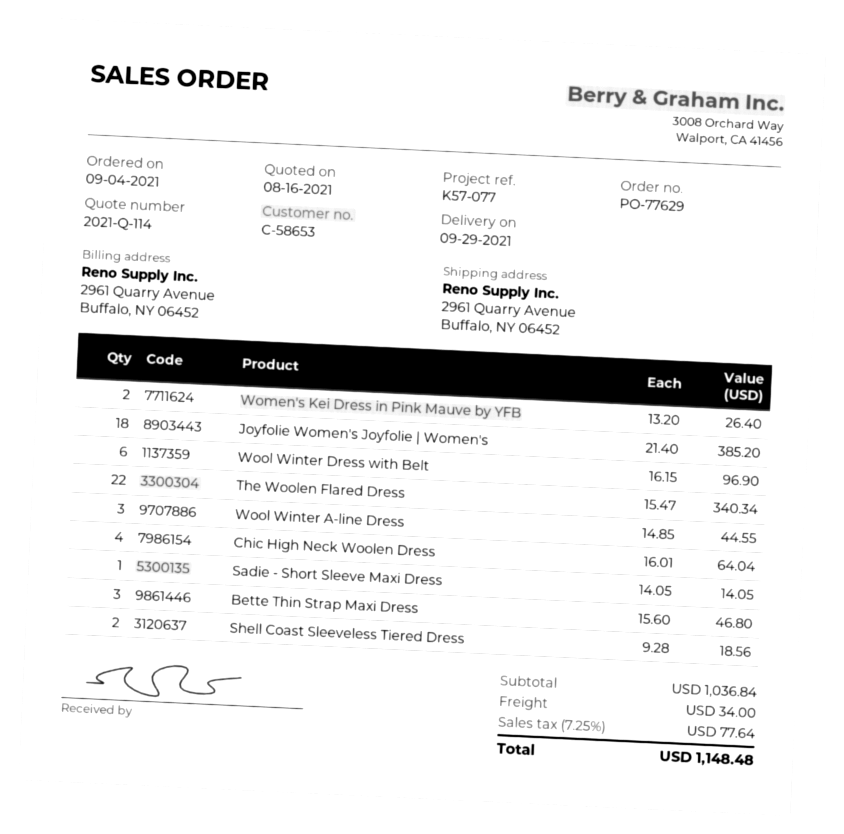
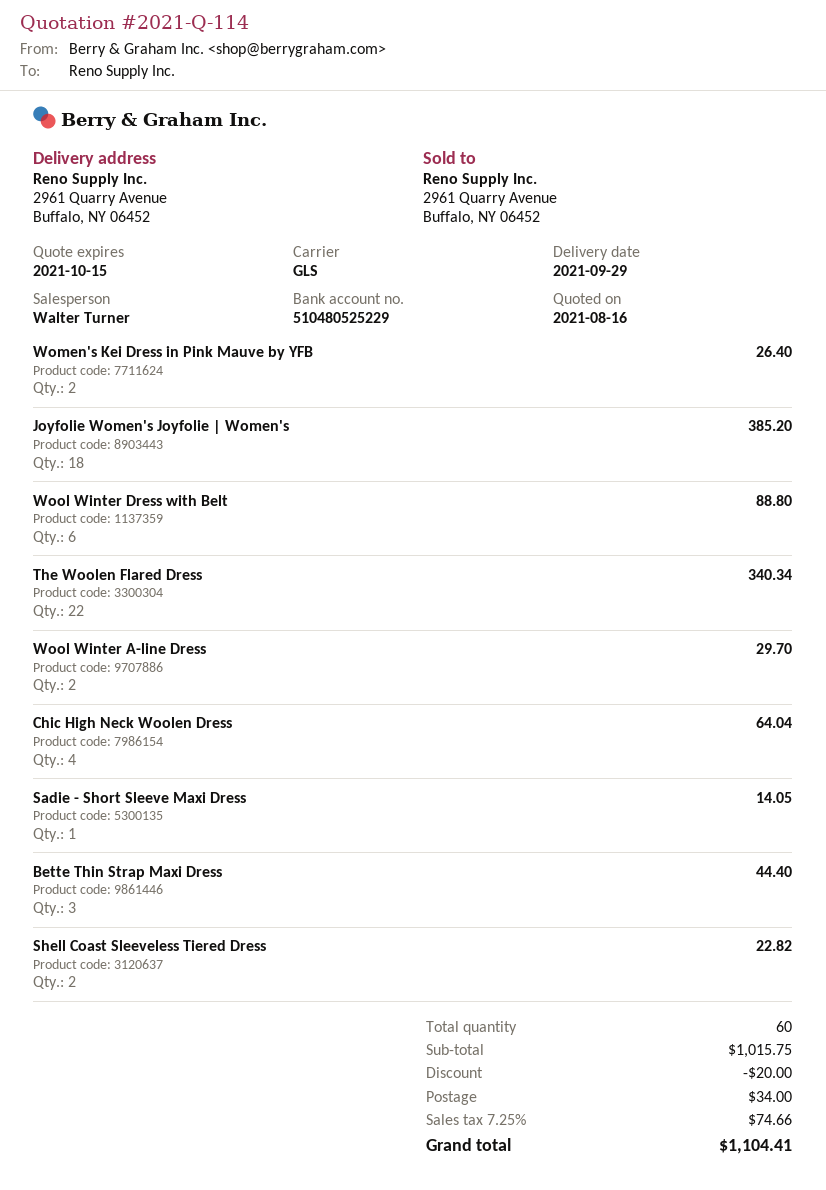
Wool Winter Dress with Belt: 6 for 96.90 -> 6 for 88.80
Wool Winter A-line Dress: 3 for 44.55 -> 2 for 29.70
Bette Thin Strap Maxi Dress: 3 for 46.80 -> 3 for 44.40
Shell Coast Sleeveless Tiered Dress: 2 for 18.56 -> 2 for 22.82
subtotal: 1036.84 -> 1015.75
discount: none -> 20.00
tax: 7.25% = 77.64 -> 7.25% = 74.66
total: 1148.48 -> 1104.41

